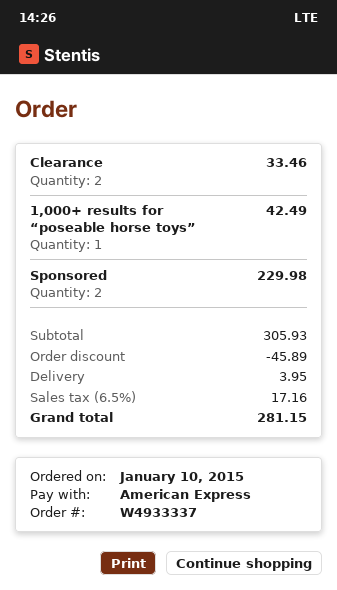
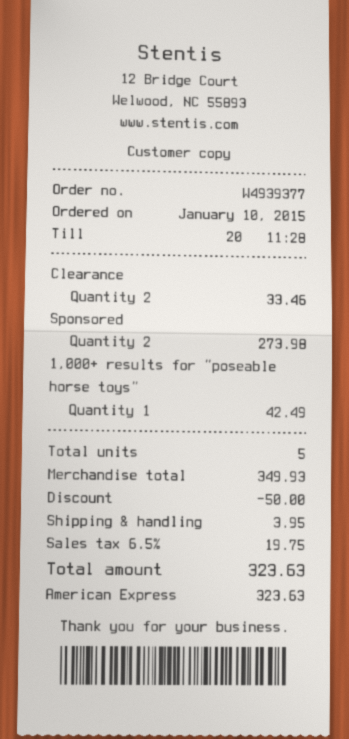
order number: W4933337 -> W4939377
Sponsored: 2 for 229.98 -> 2 for 273.98
subtotal: 305.93 -> 349.93
discount: 45.89 -> 50.00
tax: 6.5% = 17.16 -> 6.5% = 19.75
total: 281.15 -> 323.63

